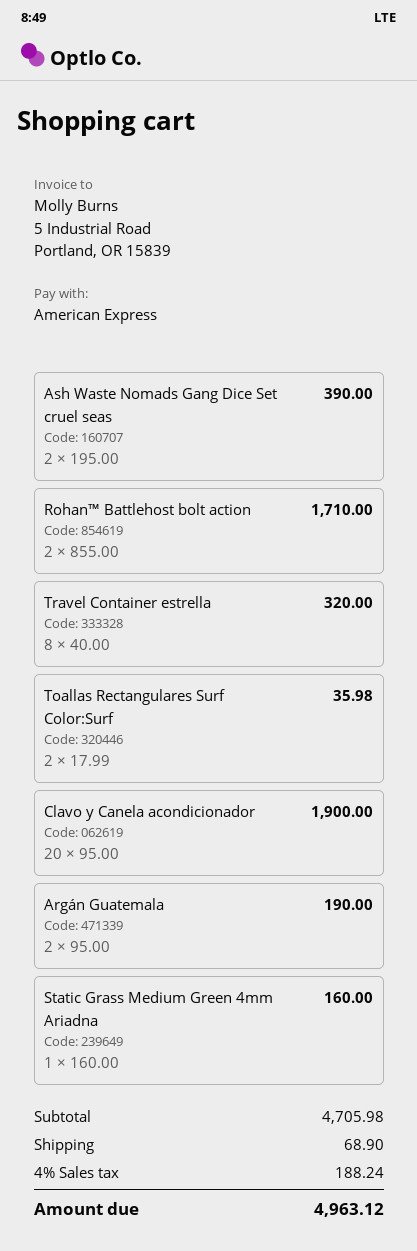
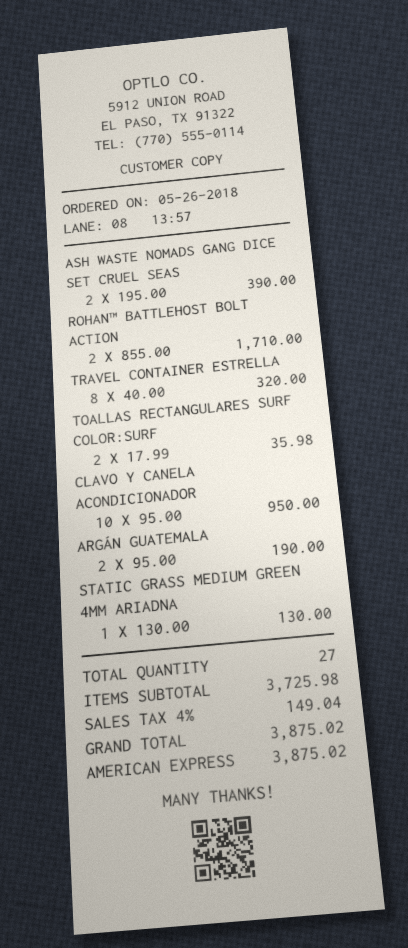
Clavo y Canela acondicionador: 20 x 95.00 = 1900.00 -> 10 x 95.00 = 950.00
Static Grass Medium Green 4mm Ariadna: 1 x 160.00 = 160.00 -> 1 x 130.00 = 130.00
subtotal: 4705.98 -> 3725.98
shipping: 68.90 -> none
tax: 4% = 188.24 -> 4% = 149.04
total: 4963.12 -> 3875.02

